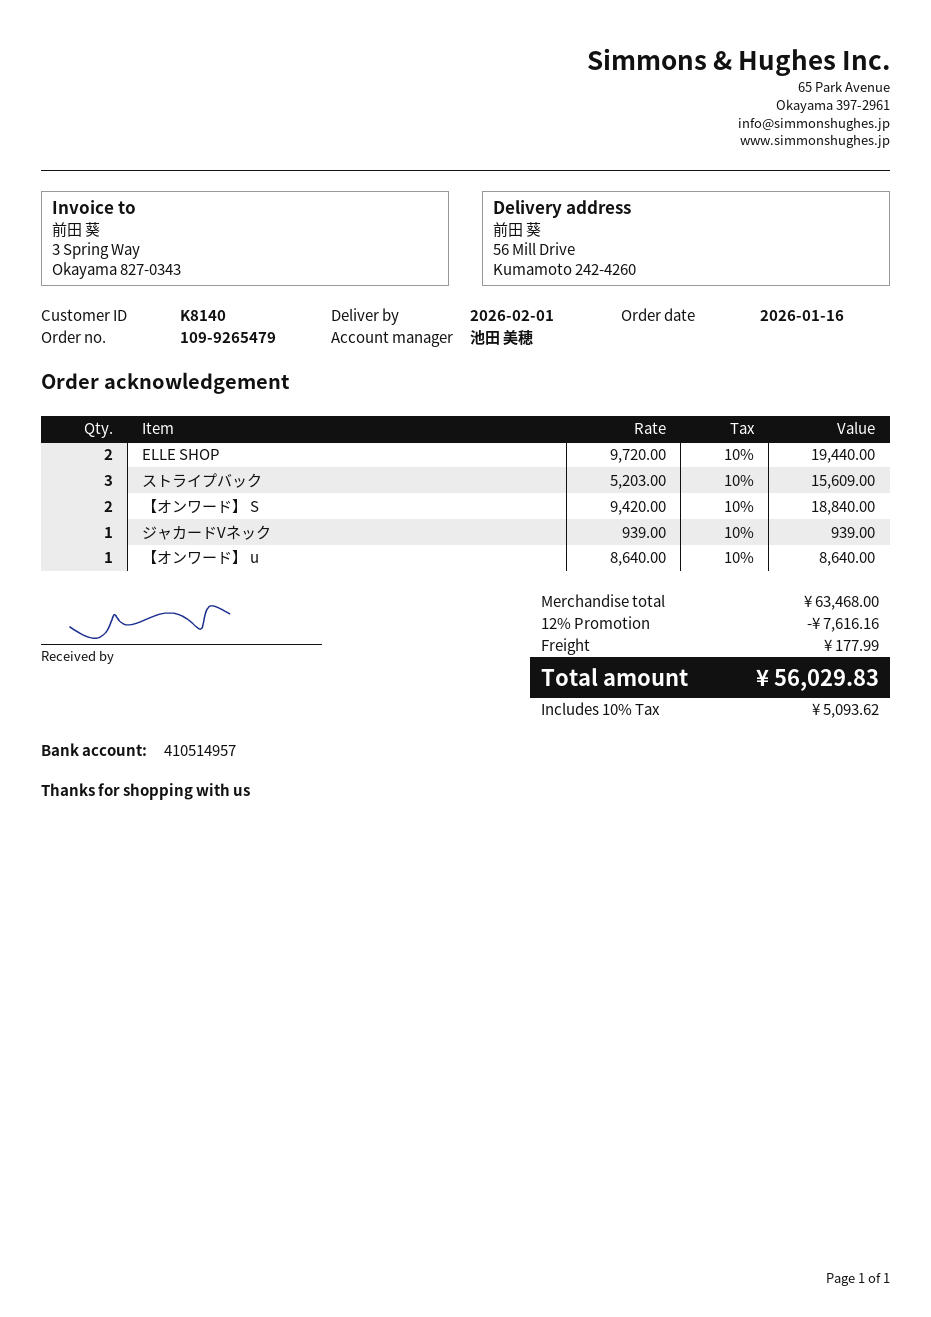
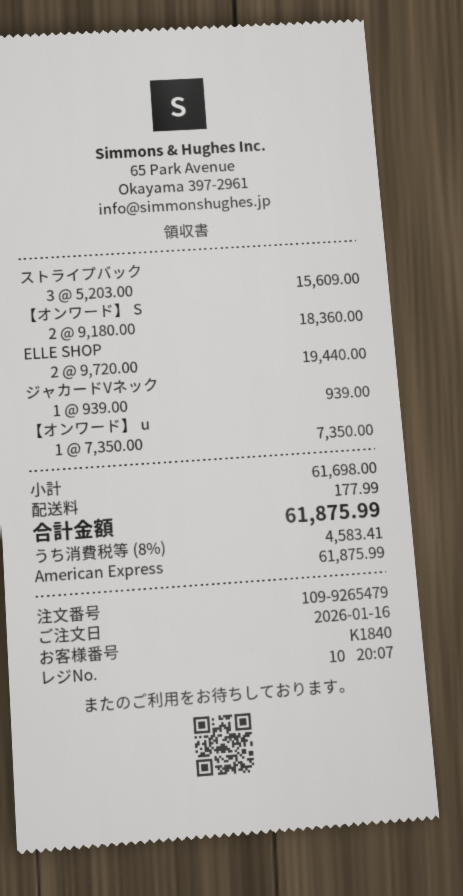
customer number: K8140 -> K1840
【オンワード】 S: 2 x 9420.00 = 18840.00 -> 2 x 9180.00 = 18360.00
【オンワード】 u: 1 x 8640.00 = 8640.00 -> 1 x 7350.00 = 7350.00
subtotal: 63468.00 -> 61698.00
discount: 12% = 7616.16 -> none
tax: 10% = 5093.62 -> 8% = 4583.41
total: 56029.83 -> 61875.99

